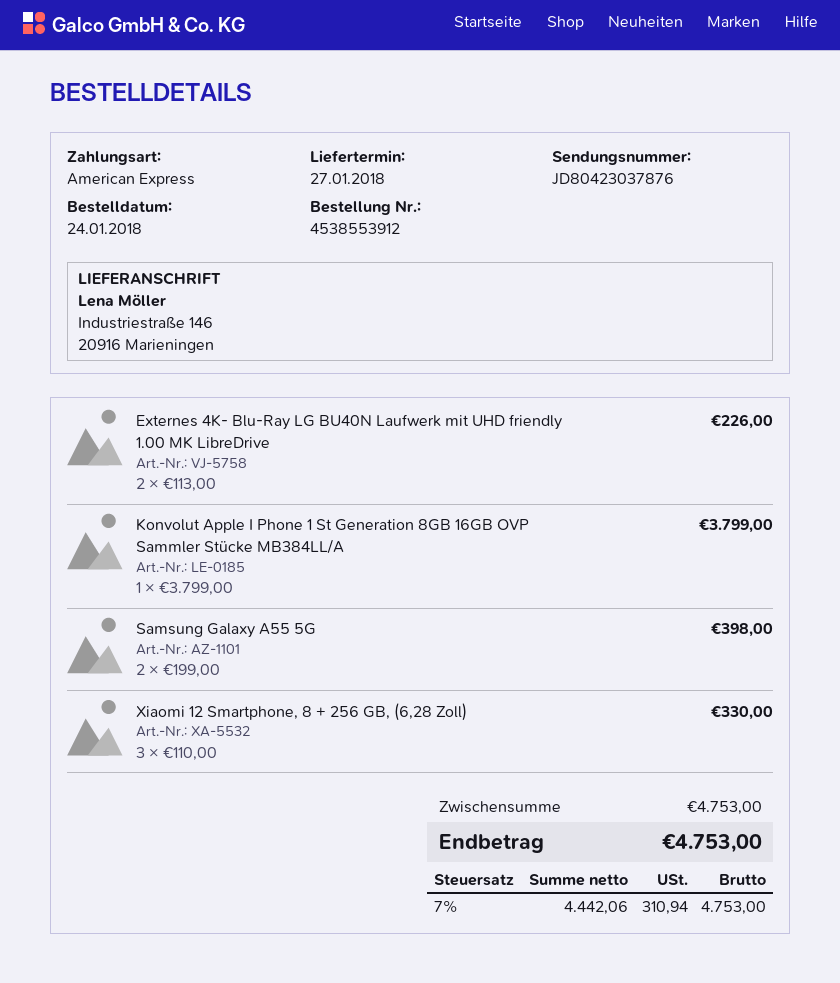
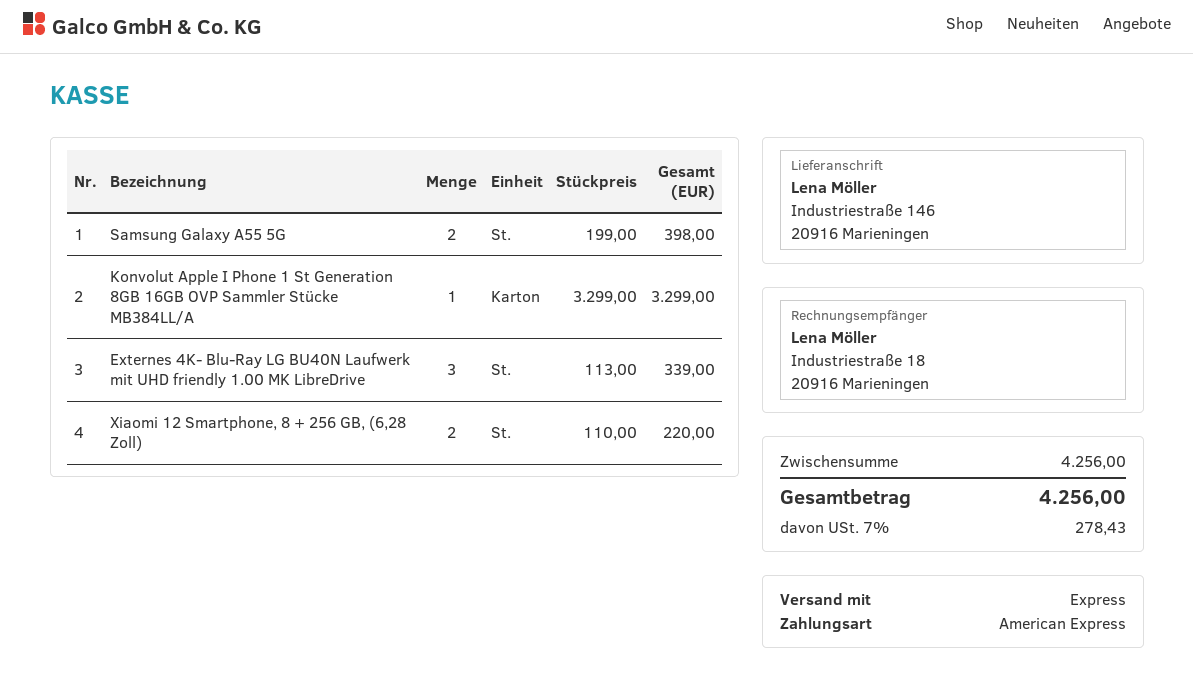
Externes 4K- Blu-Ray LG BU40N Laufwerk mit UHD friendly 1.00 MK LibreDrive: 2 x 113.00 = 226.00 -> 3 x 113.00 = 339.00
Konvolut Apple I Phone 1 St Generation 8GB 16GB OVP Sammler Stücke MB384LL/A: 1 x 3799.00 = 3799.00 -> 1 x 3299.00 = 3299.00
Xiaomi 12 Smartphone, 8 + 256 GB, (6,28 Zoll): 3 x 110.00 = 330.00 -> 2 x 110.00 = 220.00
subtotal: 4753.00 -> 4256.00
tax: 7% = 310.94 -> 7% = 278.43
total: 4753.00 -> 4256.00

